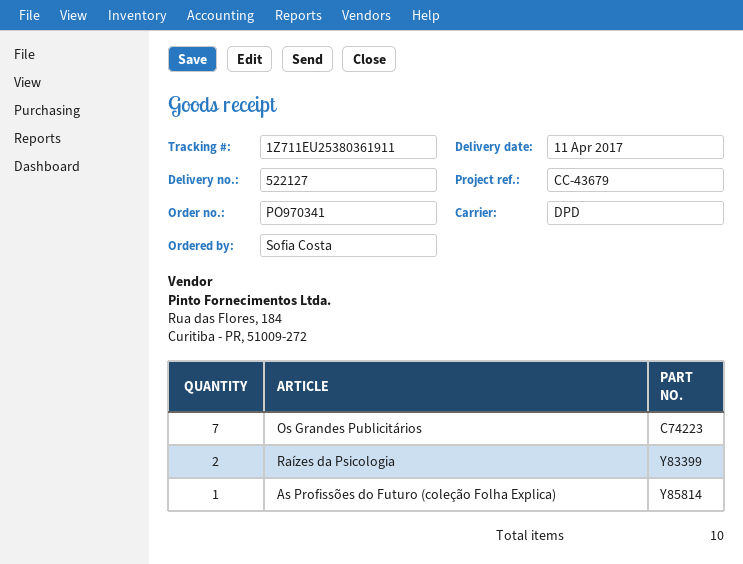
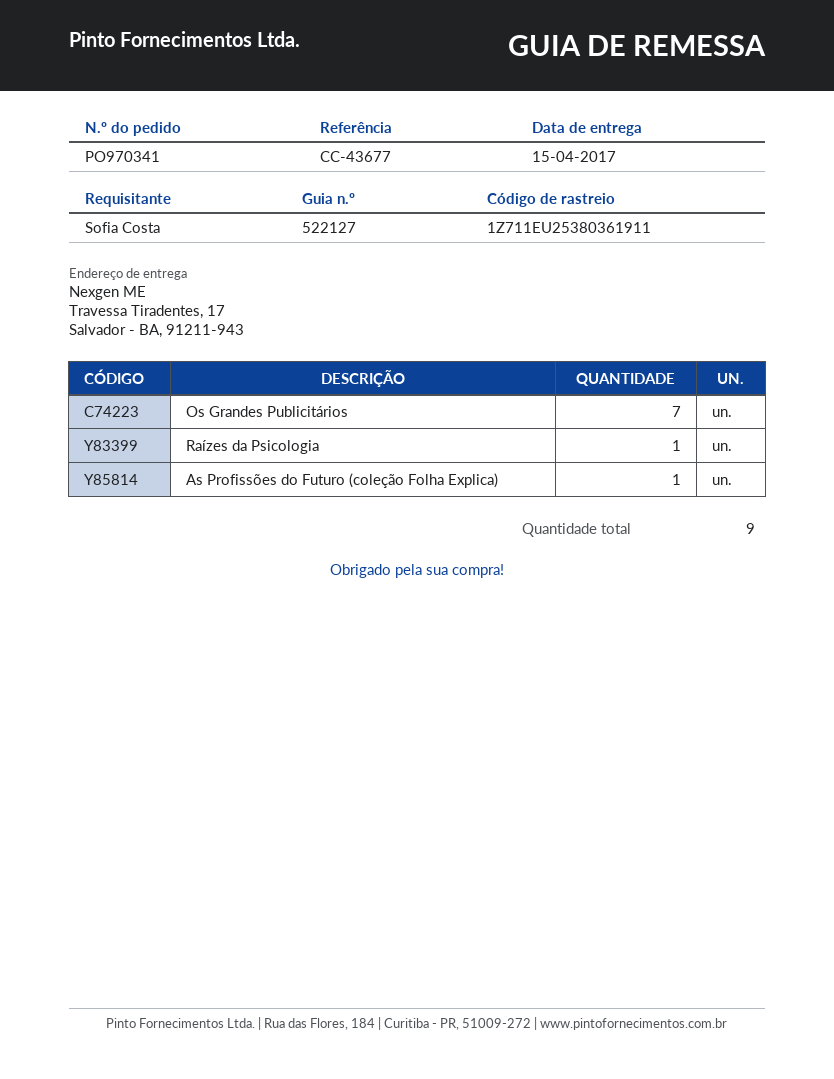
delivery date: 2017-04-11 -> 2017-04-15
reference: CC-43679 -> CC-43677
Raízes da Psicologia: 2 -> 1
total quantity: 10 -> 9

